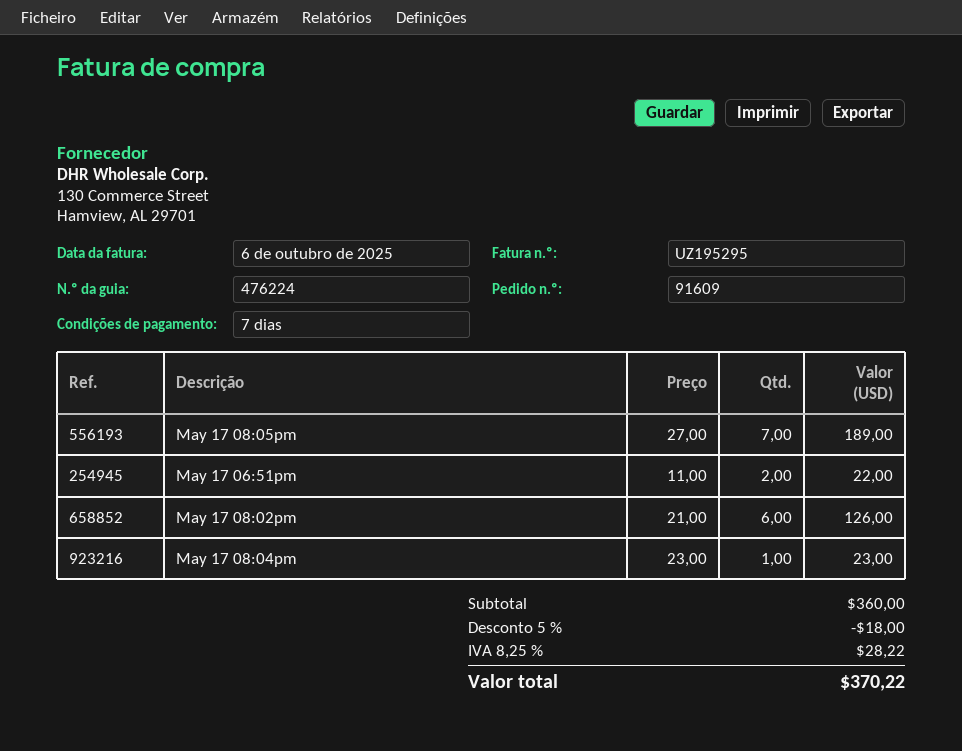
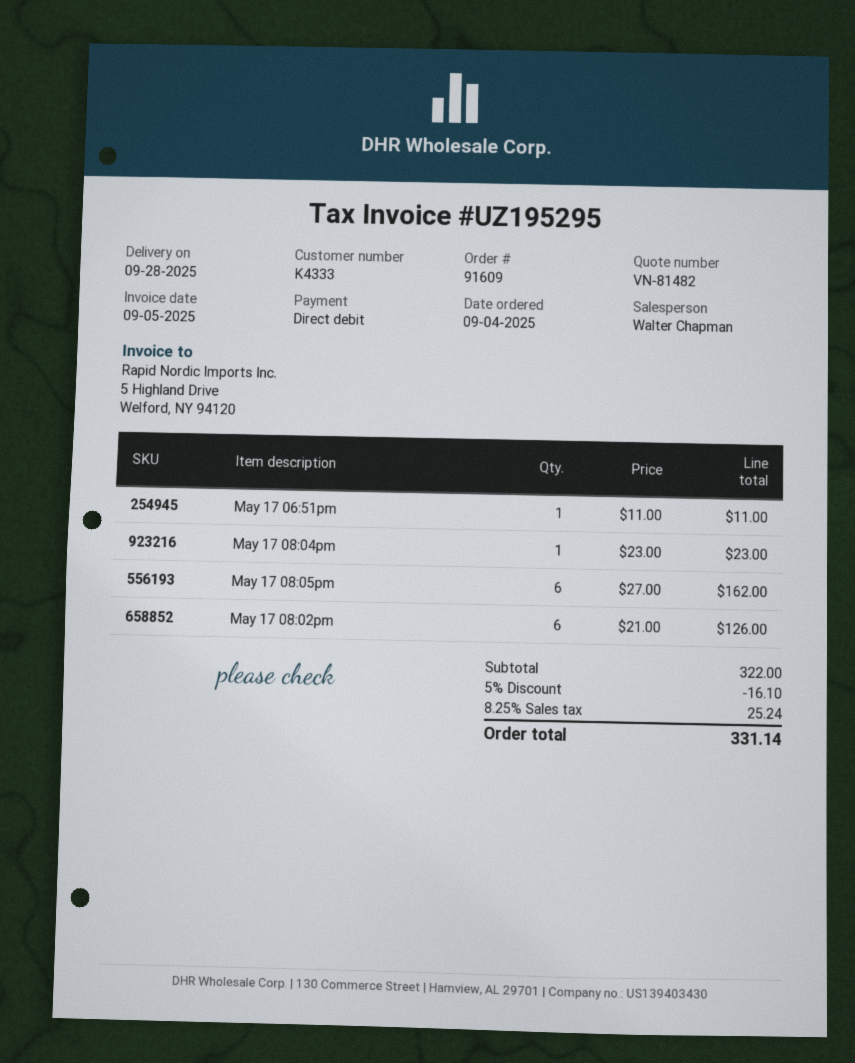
invoice date: 2025-10-06 -> 2025-09-05
May 17 08:05pm: 7 x 27.00 = 189.00 -> 6 x 27.00 = 162.00
May 17 06:51pm: 2 x 11.00 = 22.00 -> 1 x 11.00 = 11.00
subtotal: 360.00 -> 322.00
discount: 5% = 18.00 -> 5% = 16.10
tax: 8.25% = 28.22 -> 8.25% = 25.24
total: 370.22 -> 331.14

